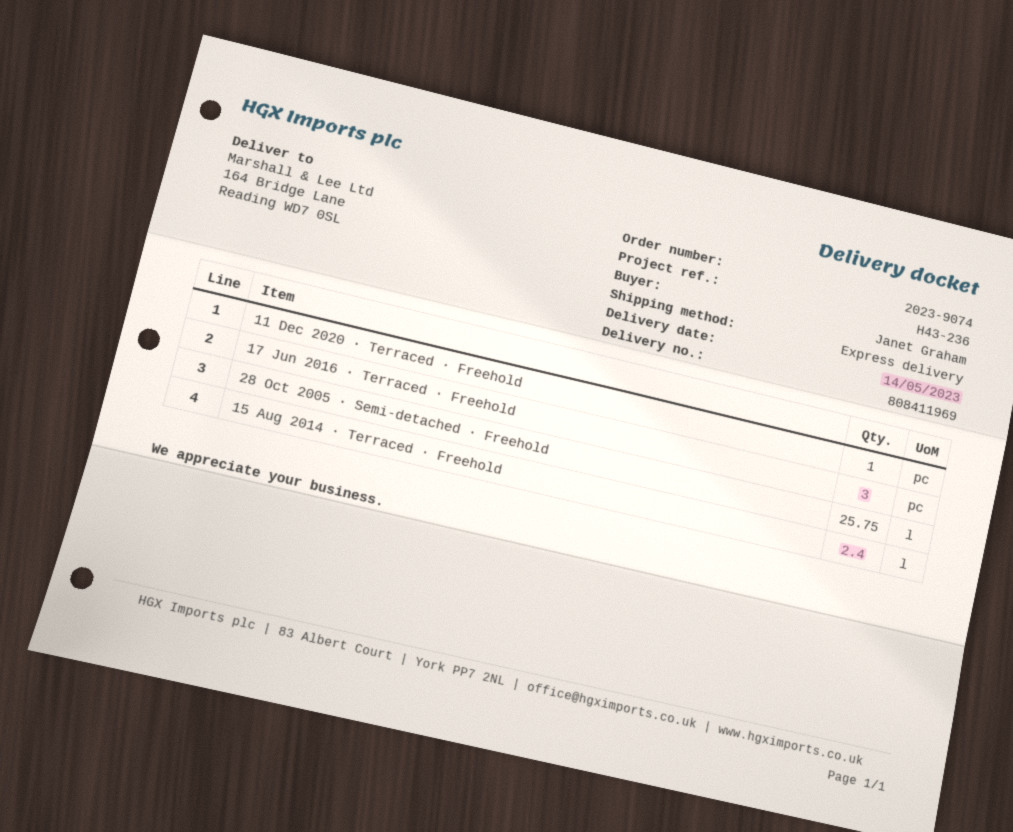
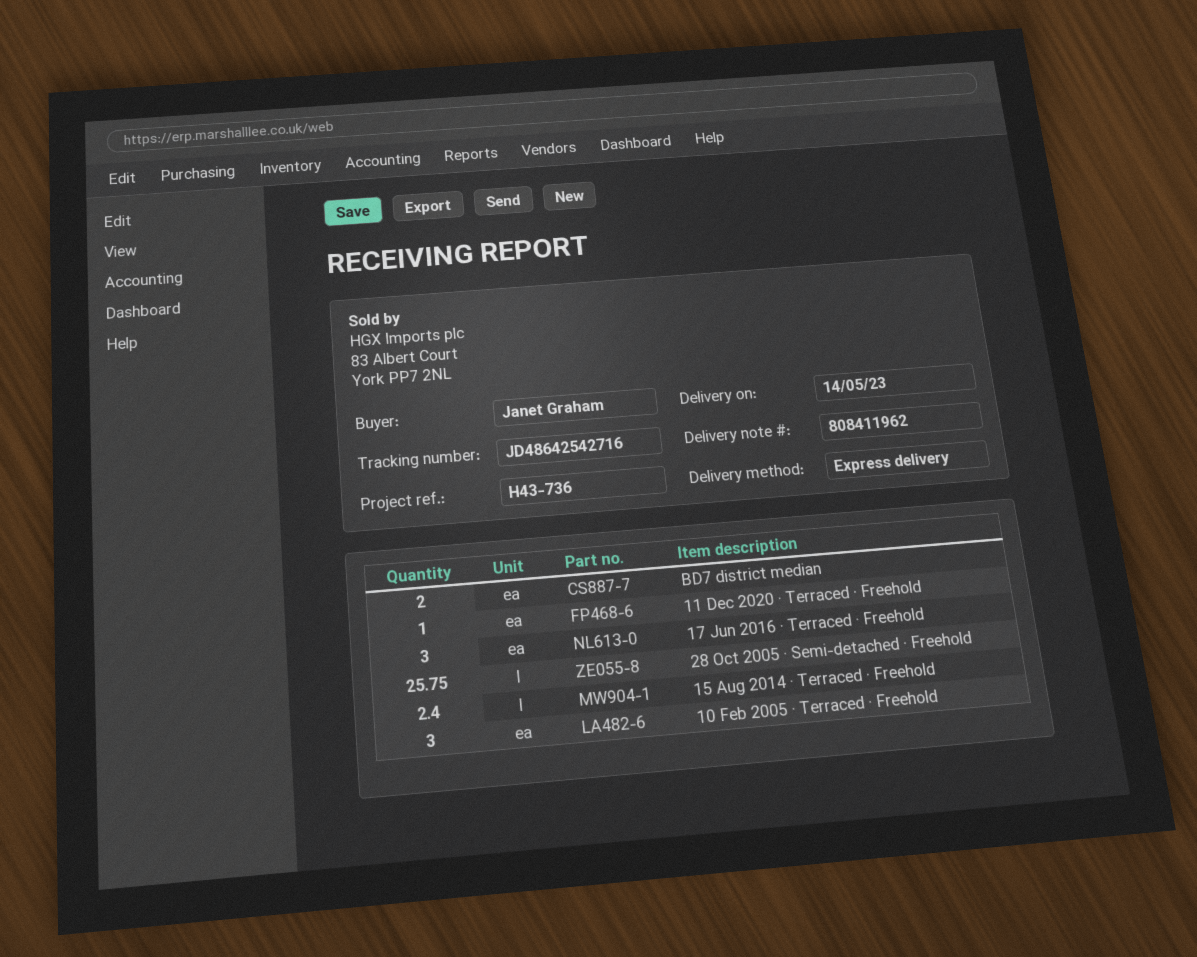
delivery note number: 808411969 -> 808411962
reference: H43-236 -> H43-736
BD7 district median: none -> 2
10 Feb 2005 · Terraced · Freehold: none -> 3

